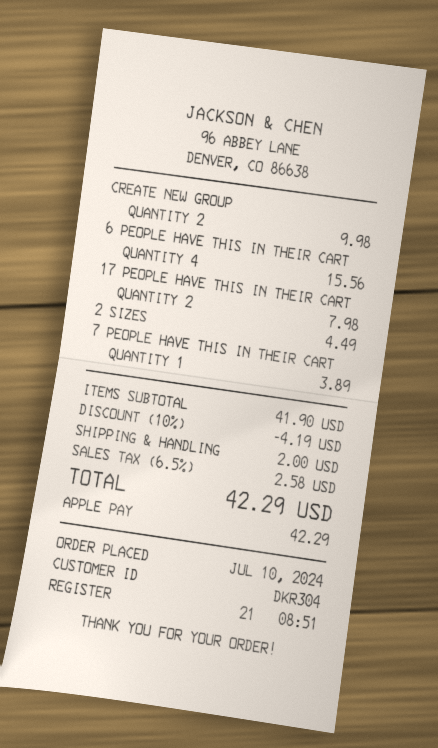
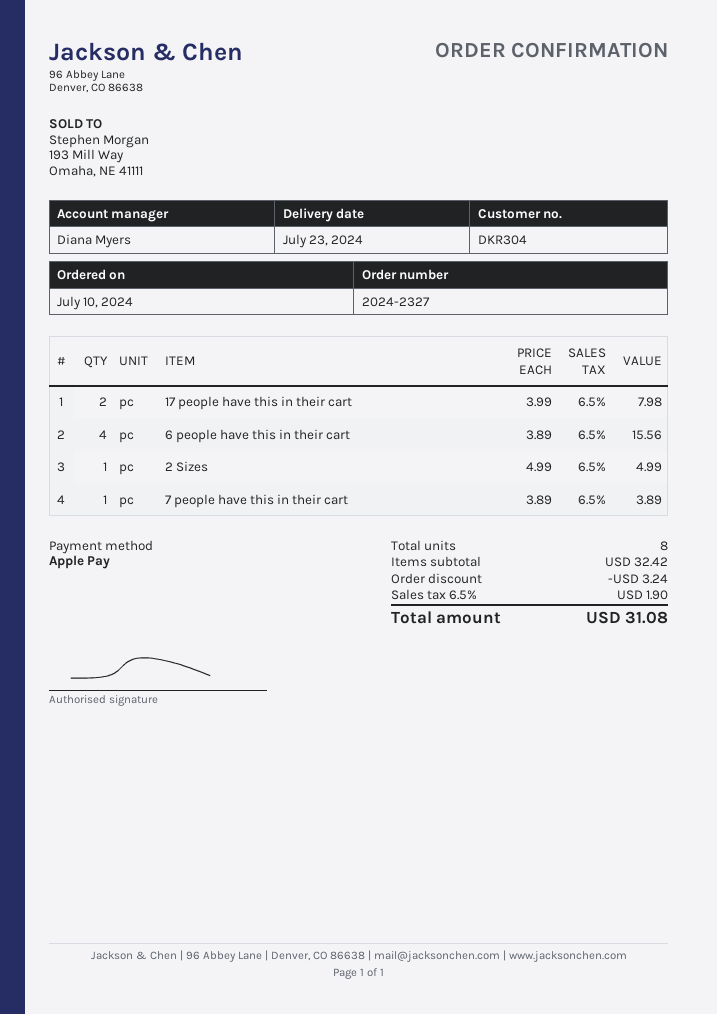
CREATE NEW GROUP: 2 for 9.98 -> none
2 SIZES: 1 for 4.49 -> 1 for 4.99
subtotal: 41.90 -> 32.42
discount: 4.19 -> 3.24
shipping: 2.00 -> none
tax: 6.5% = 2.58 -> 6.5% = 1.90
total: 42.29 -> 31.08

